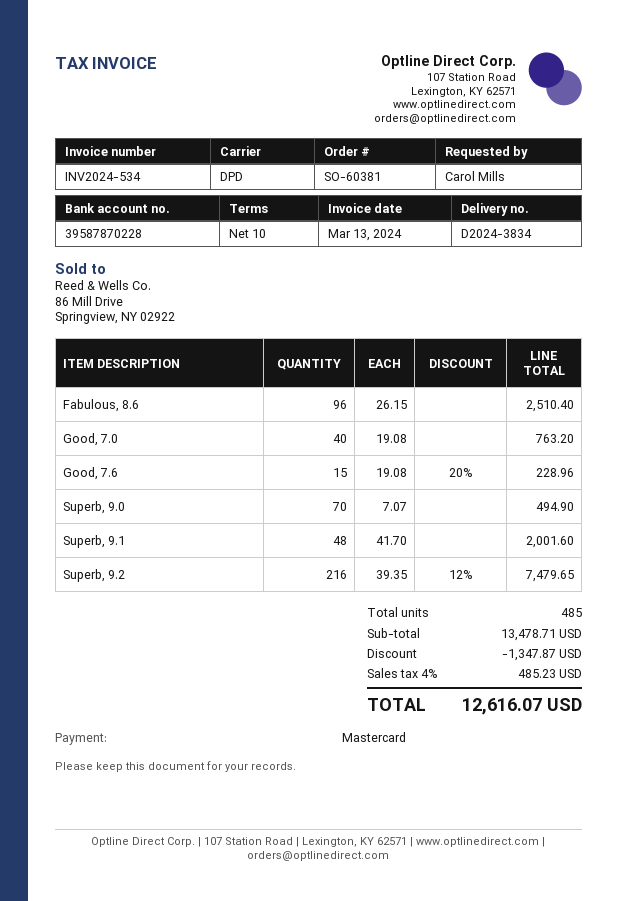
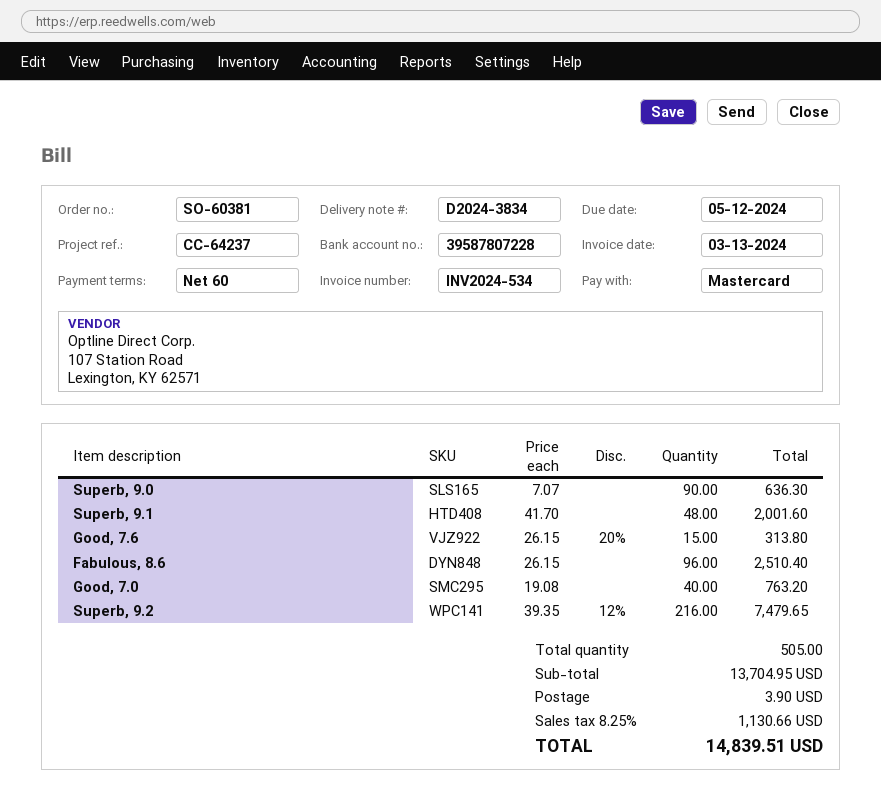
payment terms: 10 days -> 60 days
bank account: 39587870228 -> 39587807228
Good, 7.6: 15 x 19.08 - 20% = 228.96 -> 15 x 26.15 - 20% = 313.80
Superb, 9.0: 70 x 7.07 = 494.90 -> 90 x 7.07 = 636.30
total quantity: 485 -> 505
subtotal: 13478.71 -> 13704.95
discount: 1347.87 -> none
shipping: none -> 3.90
tax: 4% = 485.23 -> 8.25% = 1130.66
total: 12616.07 -> 14839.51

